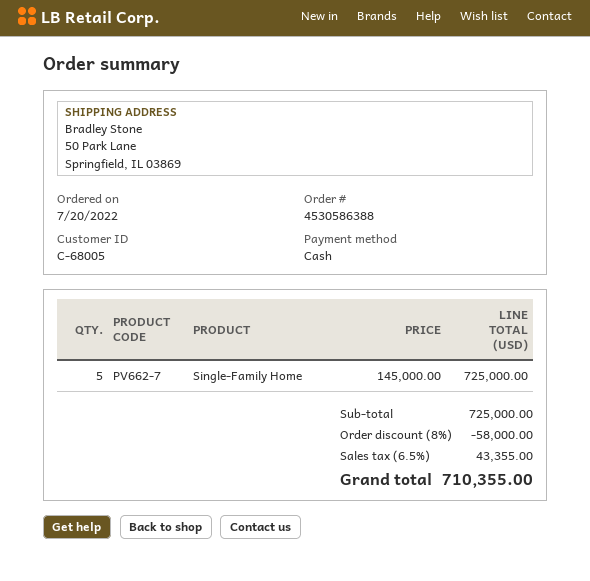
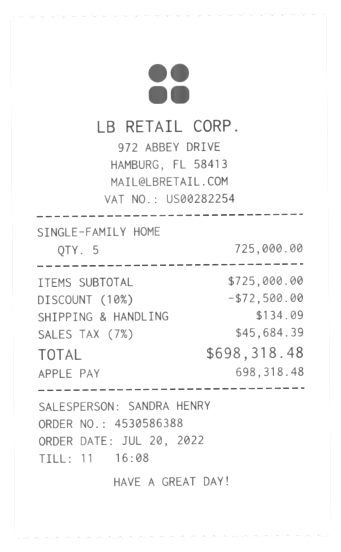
payment method: cash -> Apple Pay
discount: 8% = 58000.00 -> 10% = 72500.00
shipping: none -> 134.09
tax: 6.5% = 43355.00 -> 7% = 45684.39
total: 710355.00 -> 698318.48

